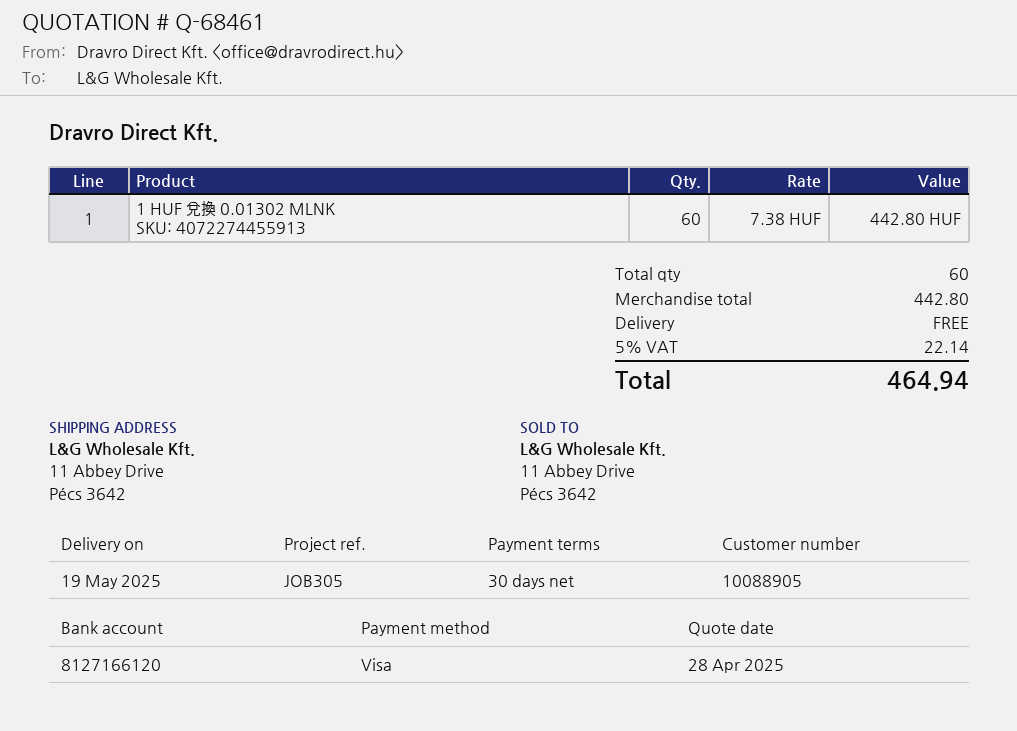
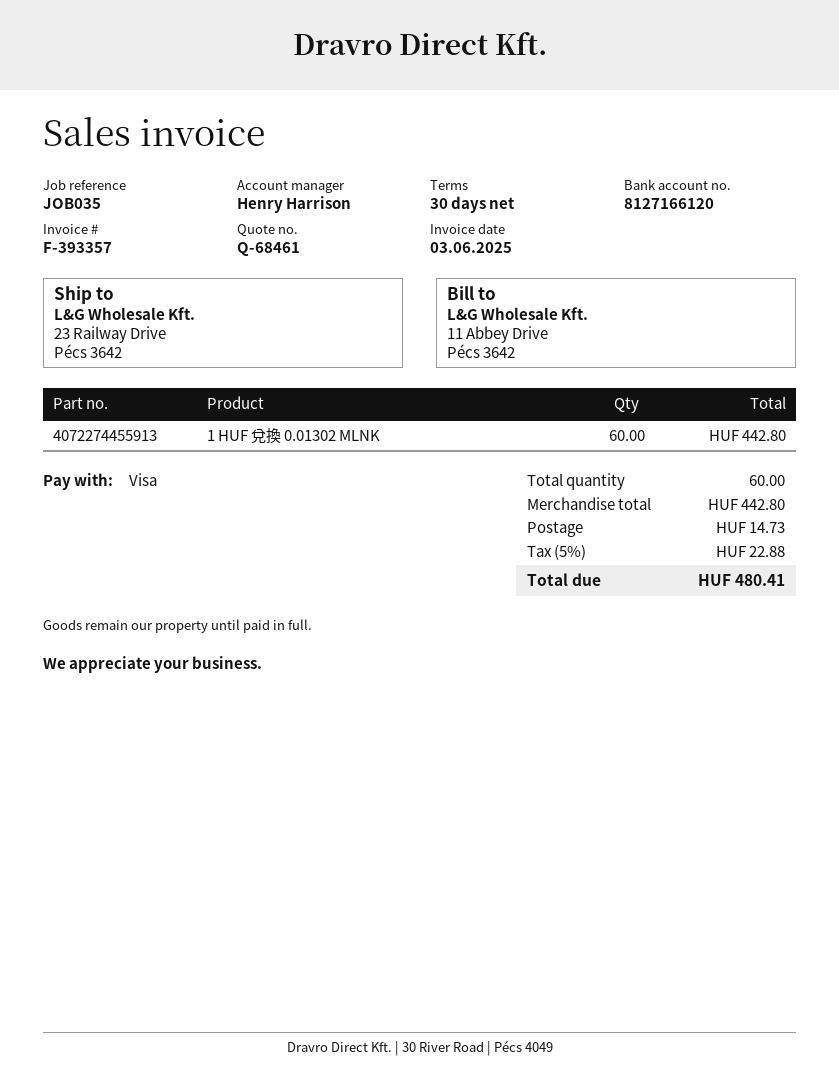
reference: JOB305 -> JOB035
ship to: 11 Abbey Drive, Pécs 3642 -> 23 Railway Drive, Pécs 3642
shipping: 0.00 -> 14.73
tax: 5% = 22.14 -> 5% = 22.88
total: 464.94 -> 480.41

